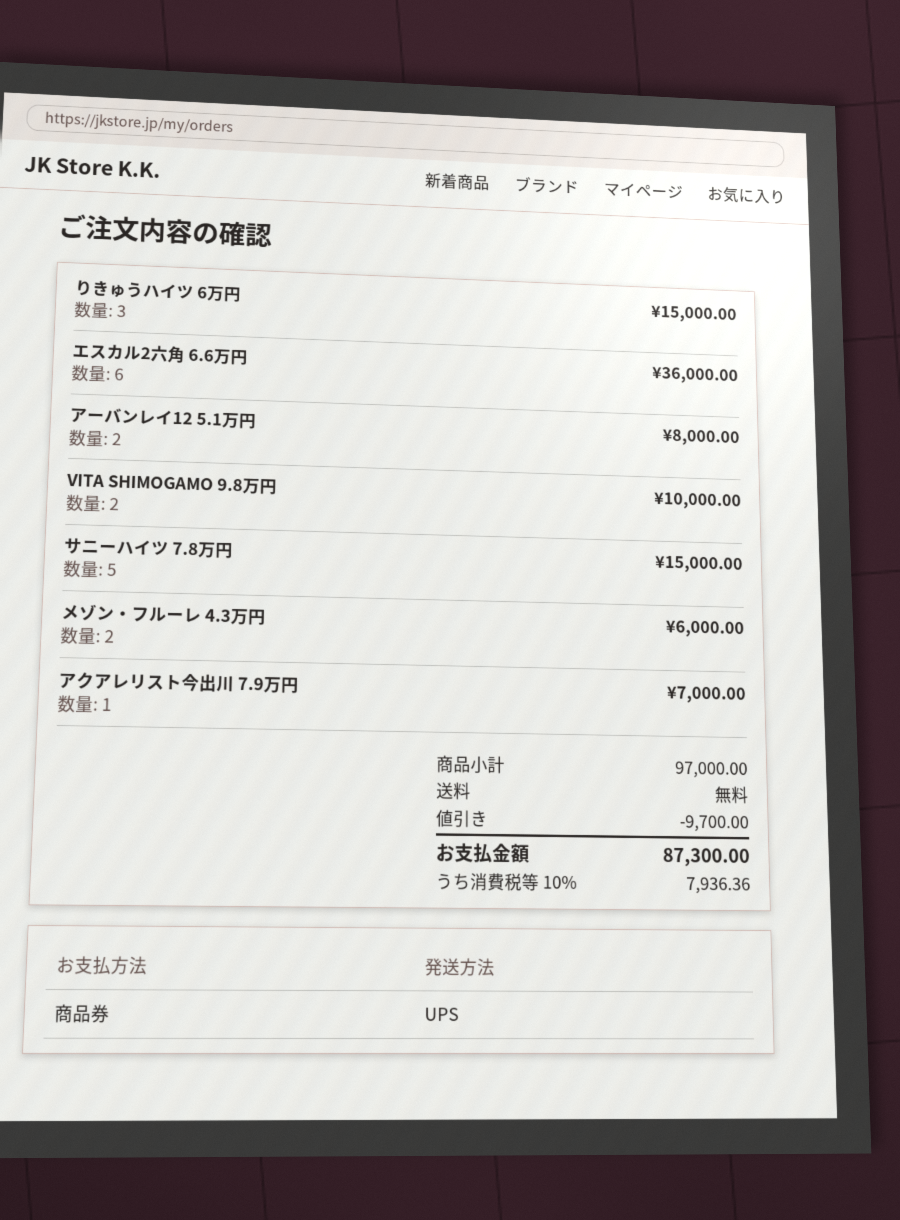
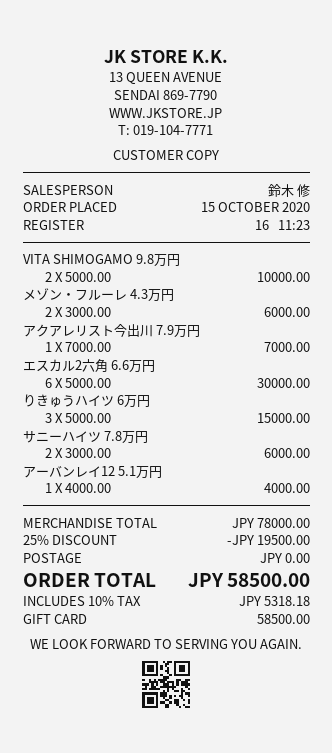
エスカル2六角 6.6万円: 6 for 36000.00 -> 6 for 30000.00
アーバンレイ12 5.1万円: 2 for 8000.00 -> 1 for 4000.00
サニーハイツ 7.8万円: 5 for 15000.00 -> 2 for 6000.00
subtotal: 97000.00 -> 78000.00
discount: 9700.00 -> 19500.00
tax: 10% = 7936.36 -> 10% = 5318.18
total: 87300.00 -> 58500.00

